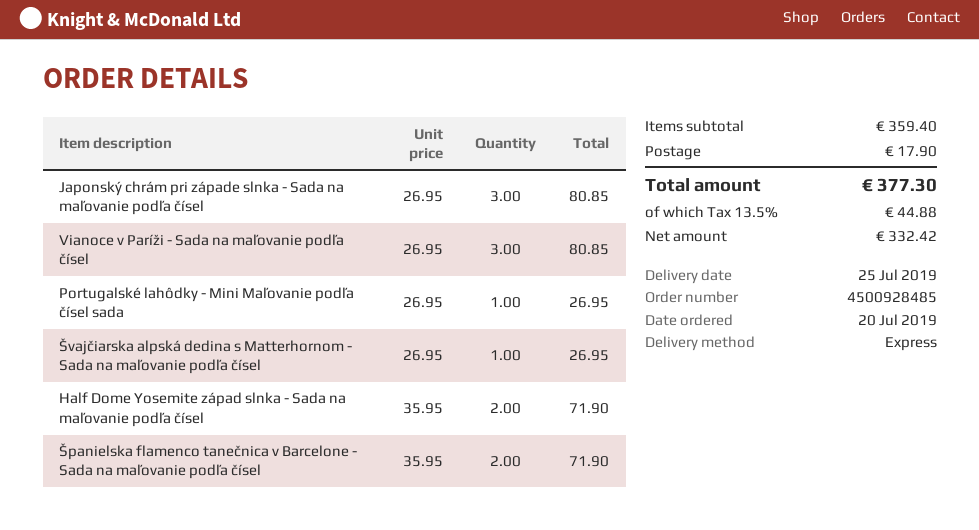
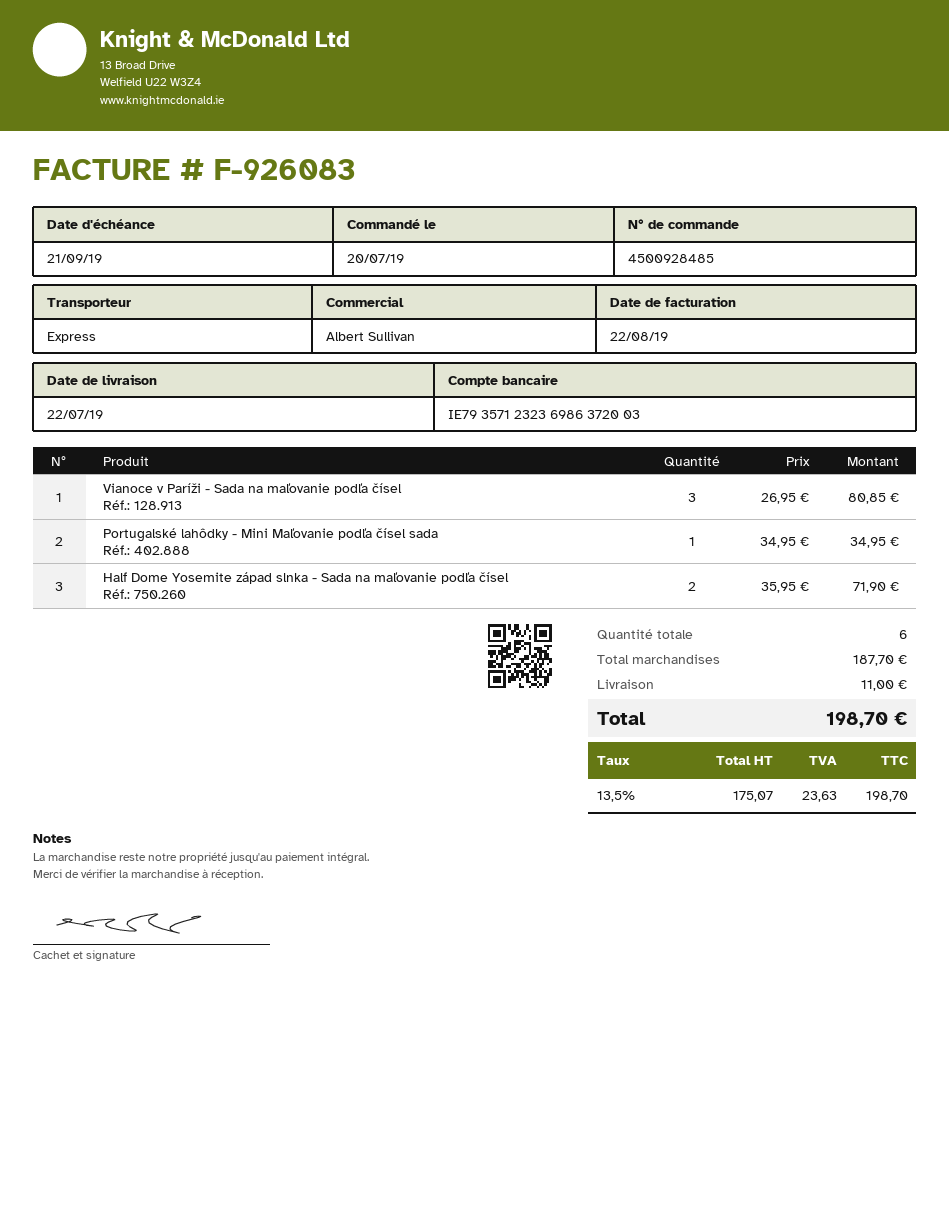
delivery date: 2019-07-25 -> 2019-07-22
Japonský chrám pri západe slnka - Sada na maľovanie podľa čísel: 3 x 26.95 = 80.85 -> none
Portugalské lahôdky - Mini Maľovanie podľa čísel sada: 1 x 26.95 = 26.95 -> 1 x 34.95 = 34.95
Švajčiarska alpská dedina s Matterhornom - Sada na maľovanie podľa čísel: 1 x 26.95 = 26.95 -> none
Španielska flamenco tanečnica v Barcelone - Sada na maľovanie podľa čísel: 2 x 35.95 = 71.90 -> none
subtotal: 359.40 -> 187.70
shipping: 17.90 -> 11.00
net: 332.42 -> 175.07
tax: 13.5% = 44.88 -> 13.5% = 23.63
total: 377.30 -> 198.70

